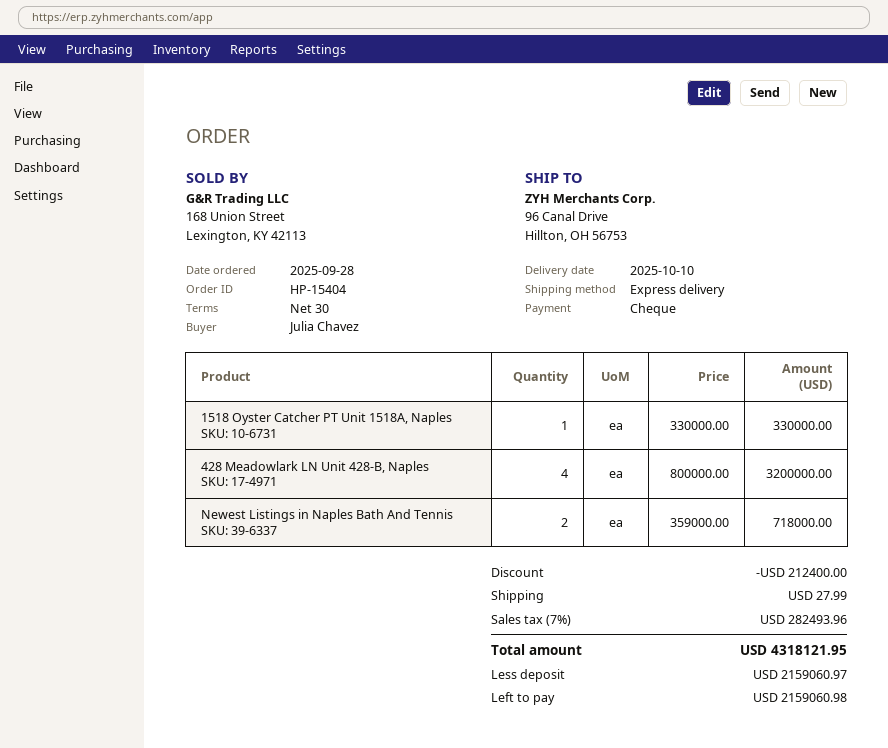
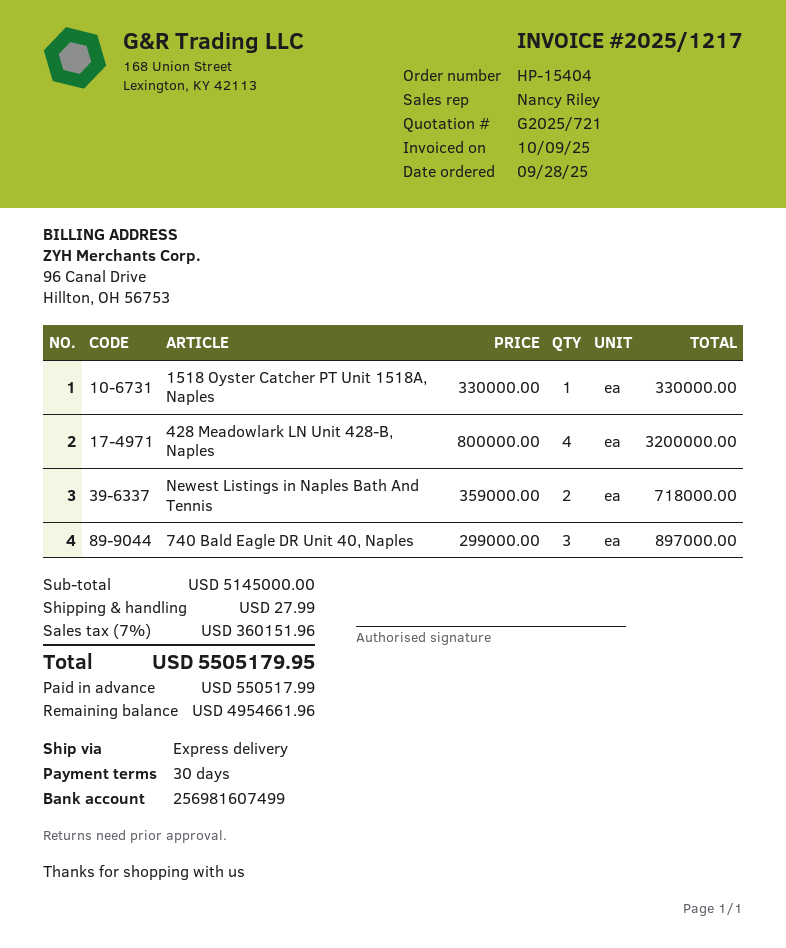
740 Bald Eagle DR Unit 40, Naples: none -> 3 x 299000.00 = 897000.00
discount: 212400.00 -> none
tax: 7% = 282493.96 -> 7% = 360151.96
total: 4318121.95 -> 5505179.95
deposit: 2159060.97 -> 550517.99
balance: 2159060.98 -> 4954661.96

